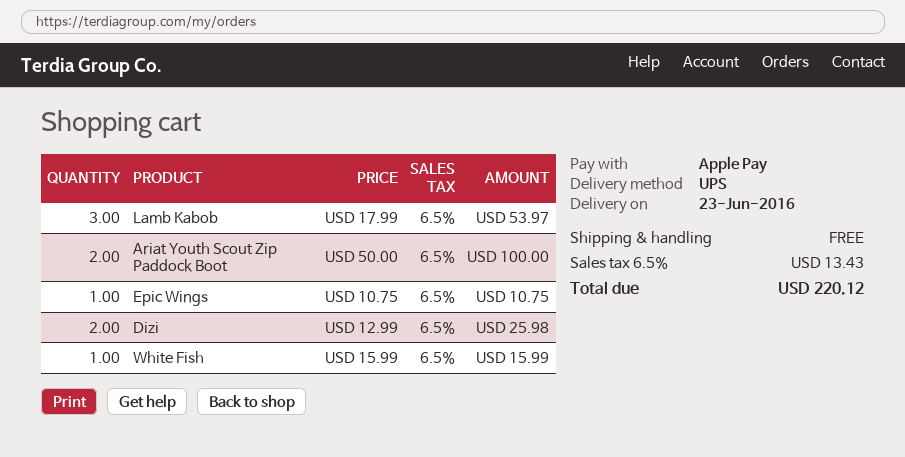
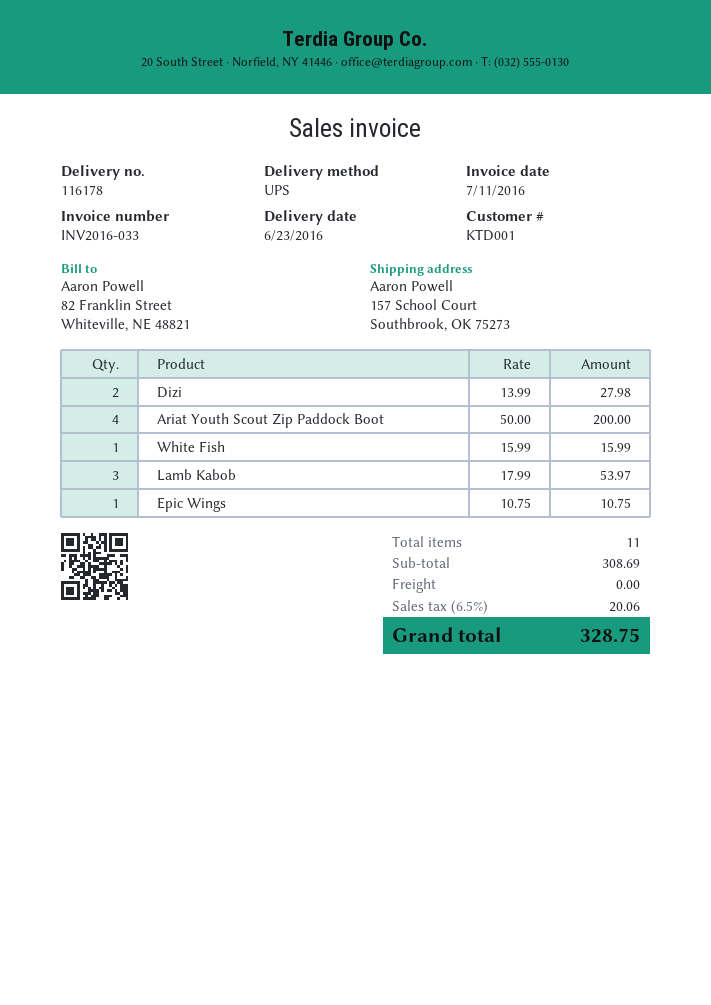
Ariat Youth Scout Zip Paddock Boot: 2 x 50.00 = 100.00 -> 4 x 50.00 = 200.00
Dizi: 2 x 12.99 = 25.98 -> 2 x 13.99 = 27.98
tax: 6.5% = 13.43 -> 6.5% = 20.06
total: 220.12 -> 328.75

